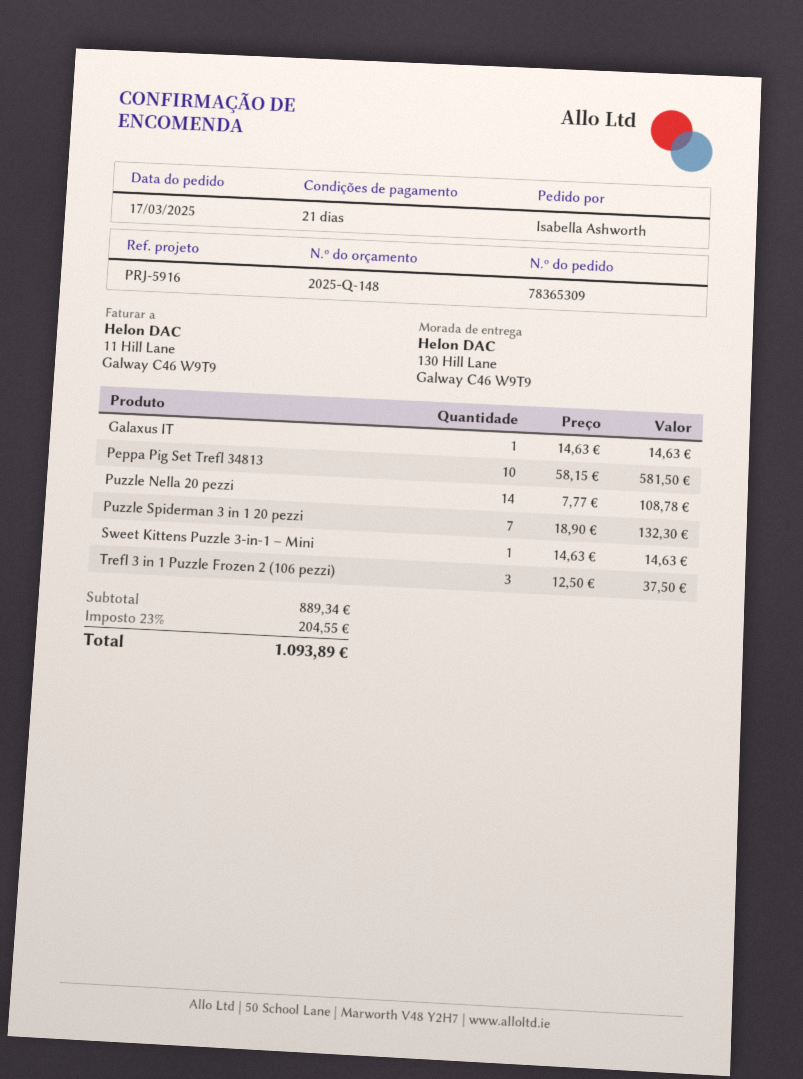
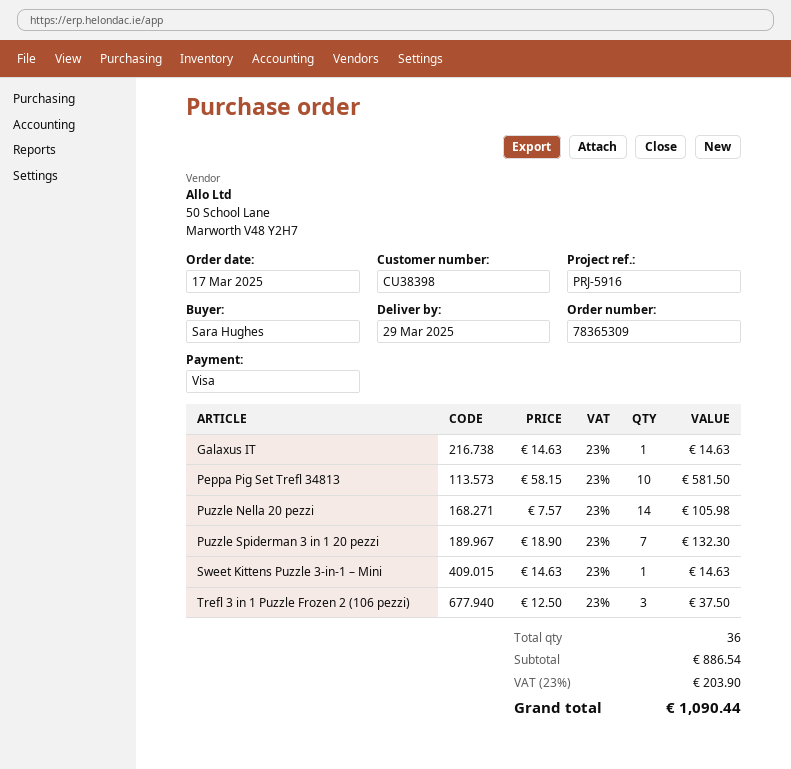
ordered by: Isabella Ashworth -> Sara Hughes
Puzzle Nella 20 pezzi: 14 x 7.77 = 108.78 -> 14 x 7.57 = 105.98
subtotal: 889.34 -> 886.54
tax: 23% = 204.55 -> 23% = 203.90
total: 1093.89 -> 1090.44

